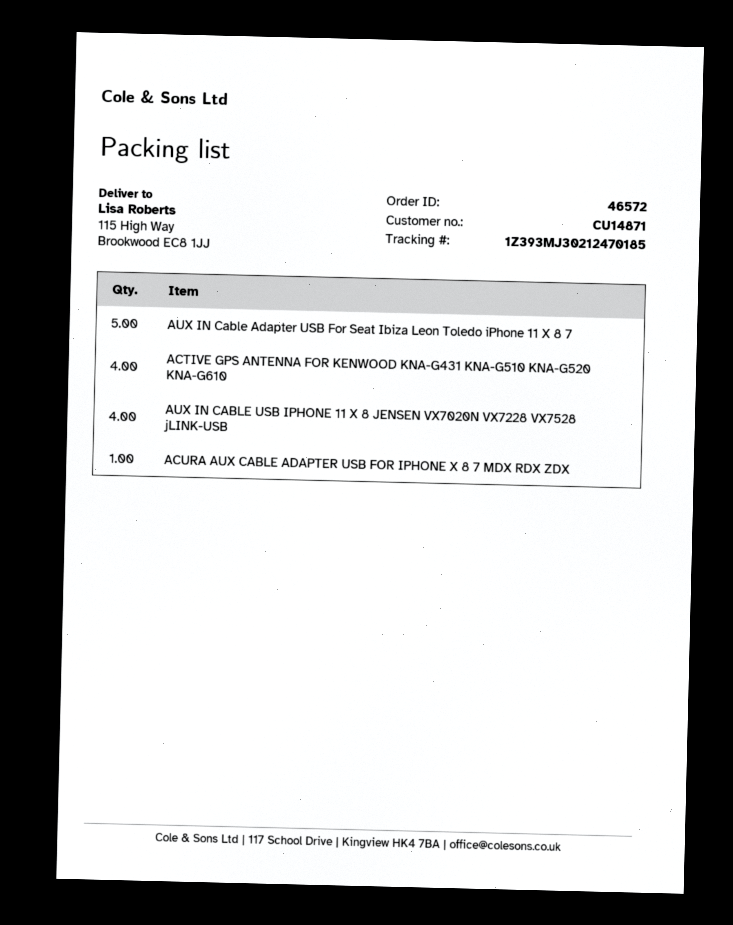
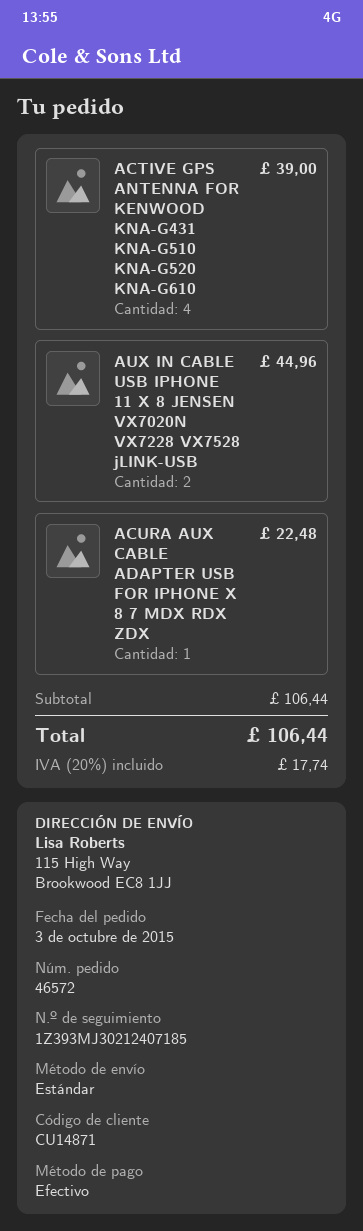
tracking number: 1Z393MJ30212470185 -> 1Z393MJ30212407185
AUX IN Cable Adapter USB For Seat Ibiza Leon Toledo iPhone 11 X 8 7: 5 -> none
AUX IN CABLE USB IPHONE 11 X 8 JENSEN VX7020N VX7228 VX7528 jLINK-USB: 4 -> 2

